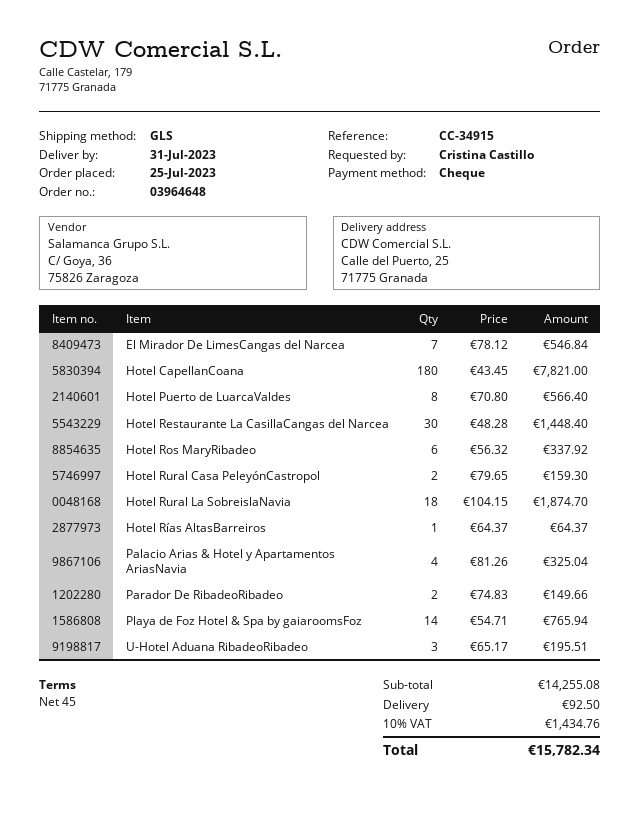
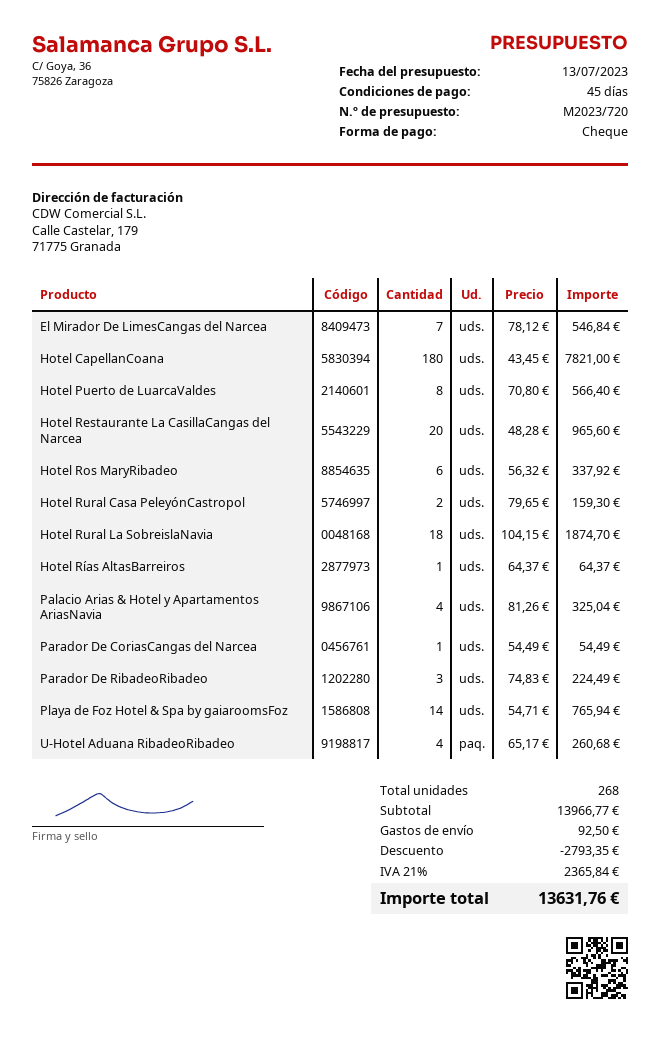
Hotel Restaurante La CasillaCangas del Narcea: 30 x 48.28 = 1448.40 -> 20 x 48.28 = 965.60
Parador De RibadeoRibadeo: 2 x 74.83 = 149.66 -> 3 x 74.83 = 224.49
U-Hotel Aduana RibadeoRibadeo: 3 x 65.17 = 195.51 -> 4 x 65.17 = 260.68
Parador De CoriasCangas del Narcea: none -> 1 x 54.49 = 54.49
subtotal: 14255.08 -> 13966.77
discount: none -> 2793.35
tax: 10% = 1434.76 -> 21% = 2365.84
total: 15782.34 -> 13631.76

